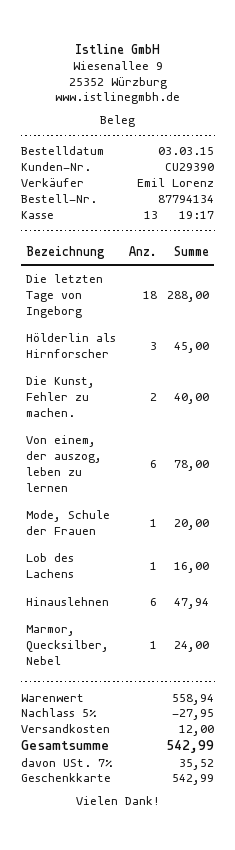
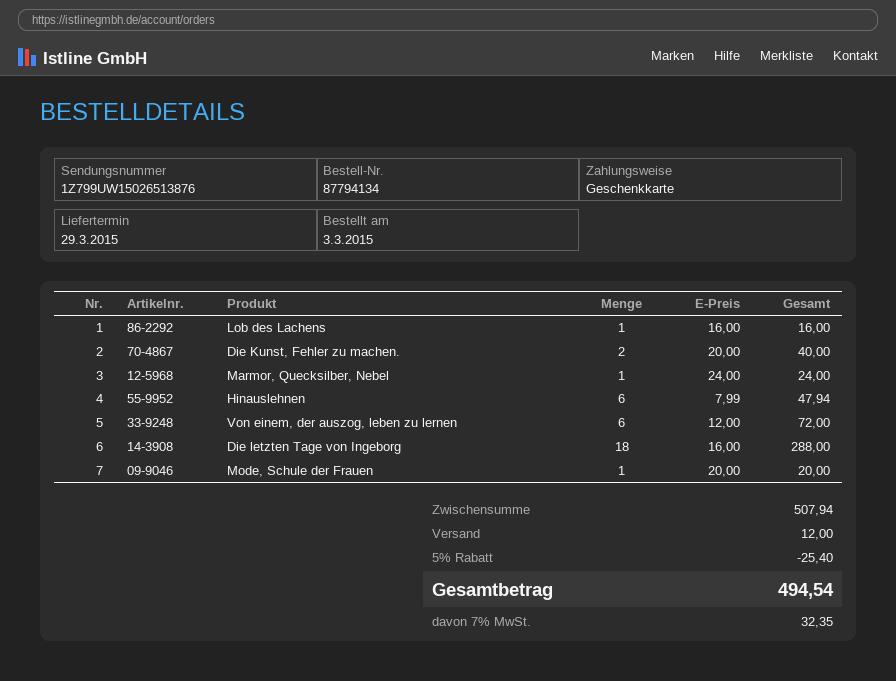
Hölderlin als Hirnforscher: 3 for 45.00 -> none
Von einem, der auszog, leben zu lernen: 6 for 78.00 -> 6 for 72.00
subtotal: 558.94 -> 507.94
discount: 5% = 27.95 -> 5% = 25.40
tax: 7% = 35.52 -> 7% = 32.35
total: 542.99 -> 494.54

